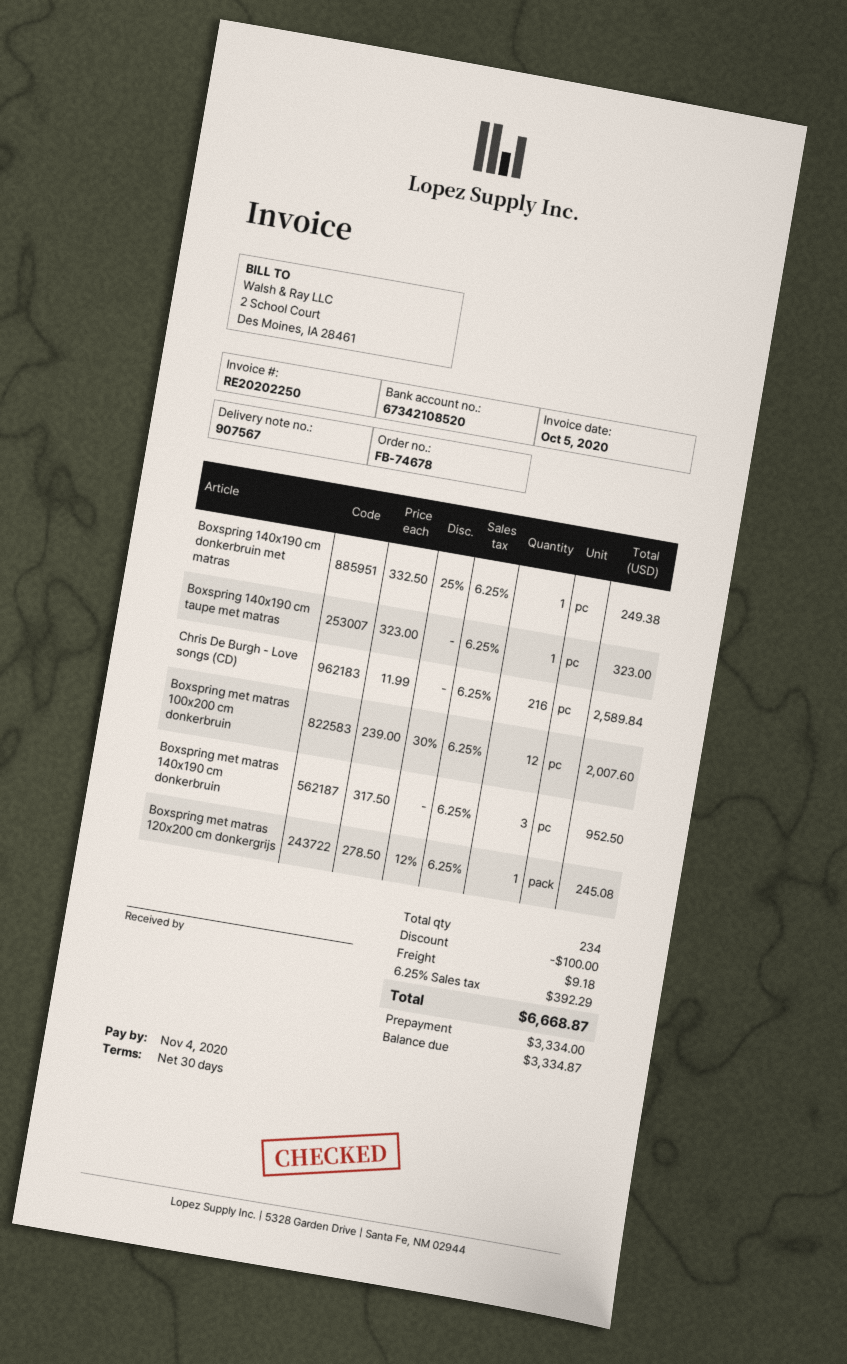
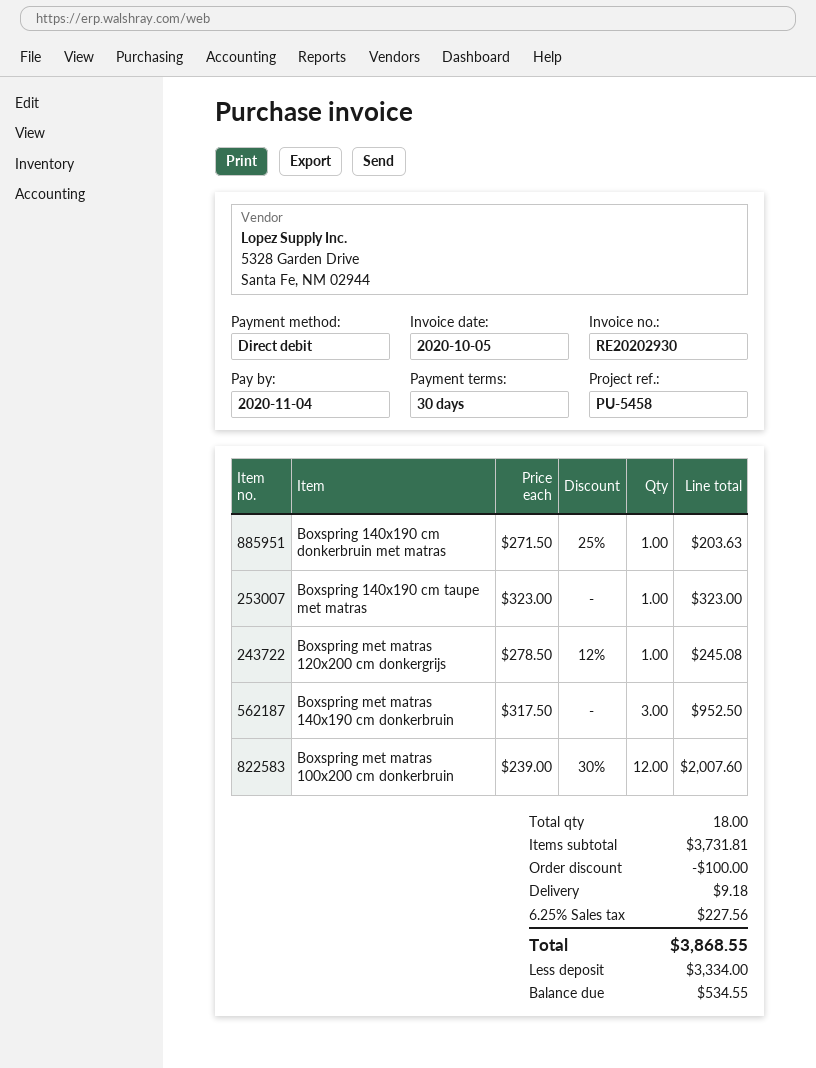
invoice number: RE20202250 -> RE20202930
Boxspring 140x190 cm donkerbruin met matras: 1 x 332.50 - 25% = 249.38 -> 1 x 271.50 - 25% = 203.63
Chris De Burgh - Love songs (CD): 216 x 11.99 = 2589.84 -> none
total quantity: 234 -> 18
tax: 6.25% = 392.29 -> 6.25% = 227.56
total: 6668.87 -> 3868.55
balance: 3334.87 -> 534.55

